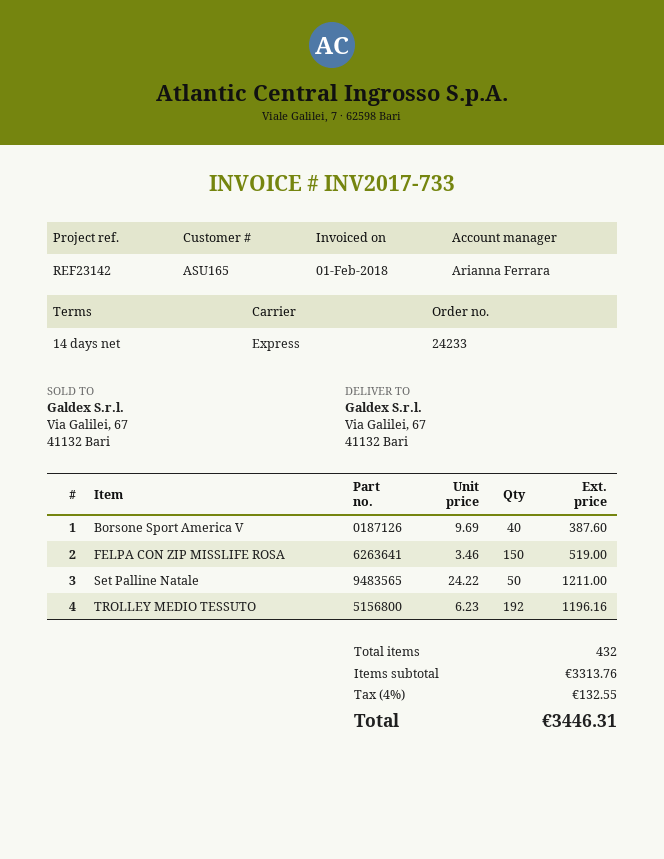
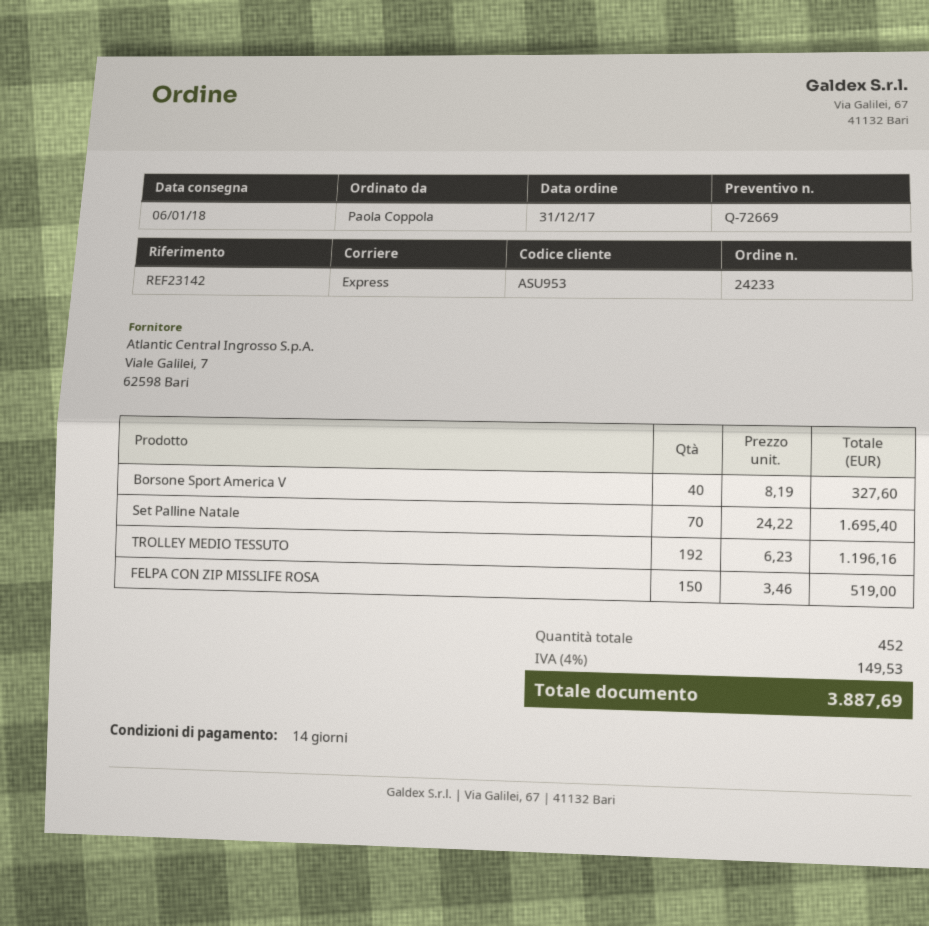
customer number: ASU165 -> ASU953
Borsone Sport America V: 40 x 9.69 = 387.60 -> 40 x 8.19 = 327.60
Set Palline Natale: 50 x 24.22 = 1211.00 -> 70 x 24.22 = 1695.40
total quantity: 432 -> 452
tax: 4% = 132.55 -> 4% = 149.53
total: 3446.31 -> 3887.69

